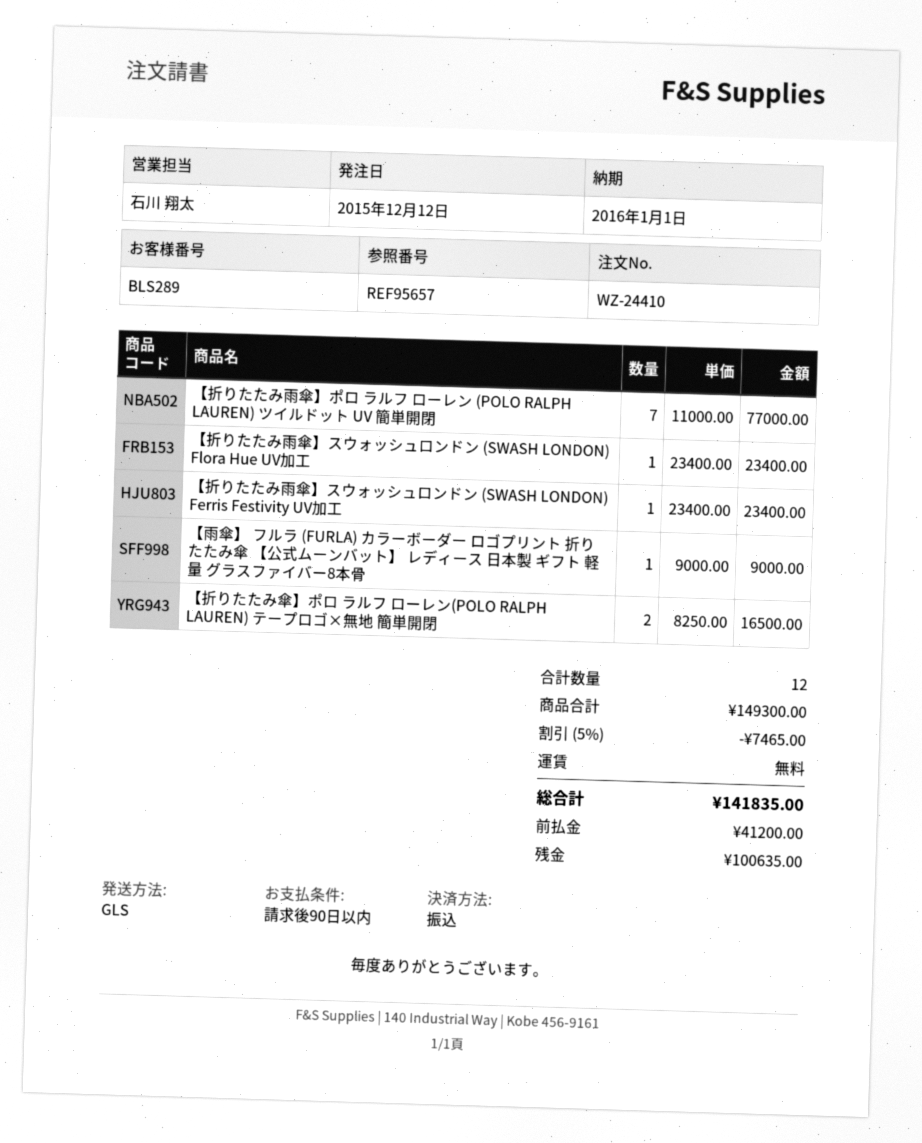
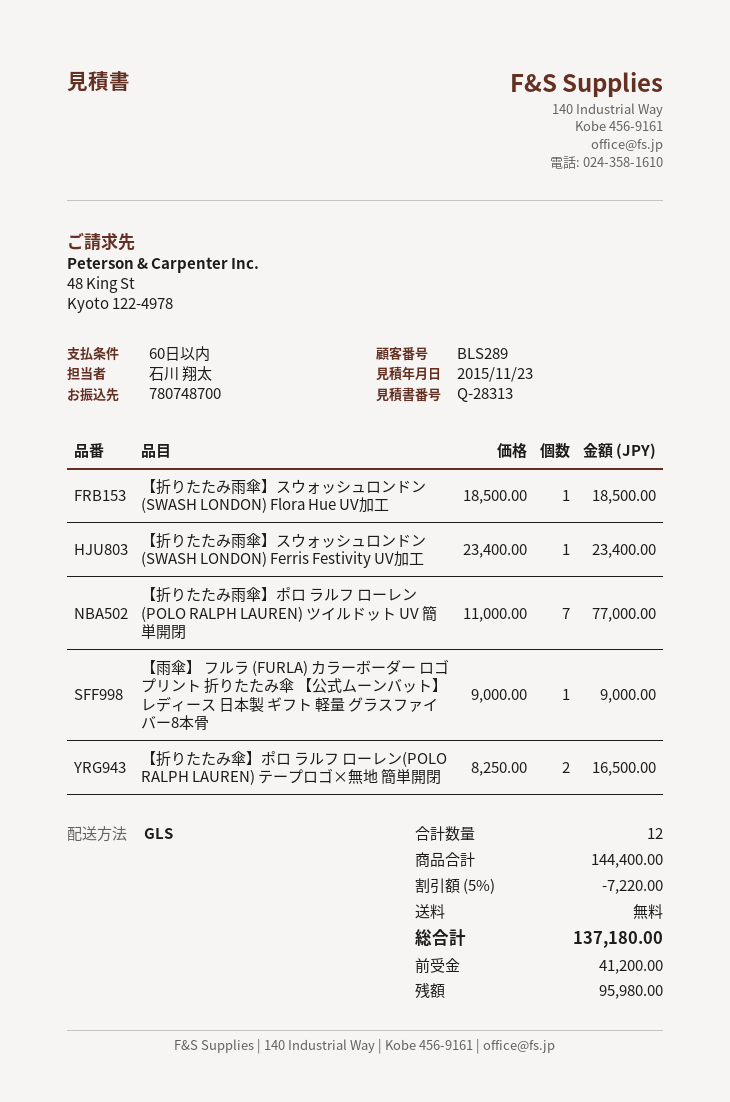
payment terms: 90 days -> 60 days
【折りたたみ雨傘】スウォッシュロンドン (SWASH LONDON) Flora Hue UV加工: 1 x 23400.00 = 23400.00 -> 1 x 18500.00 = 18500.00
subtotal: 149300.00 -> 144400.00
discount: 5% = 7465.00 -> 5% = 7220.00
total: 141835.00 -> 137180.00
balance: 100635.00 -> 95980.00

